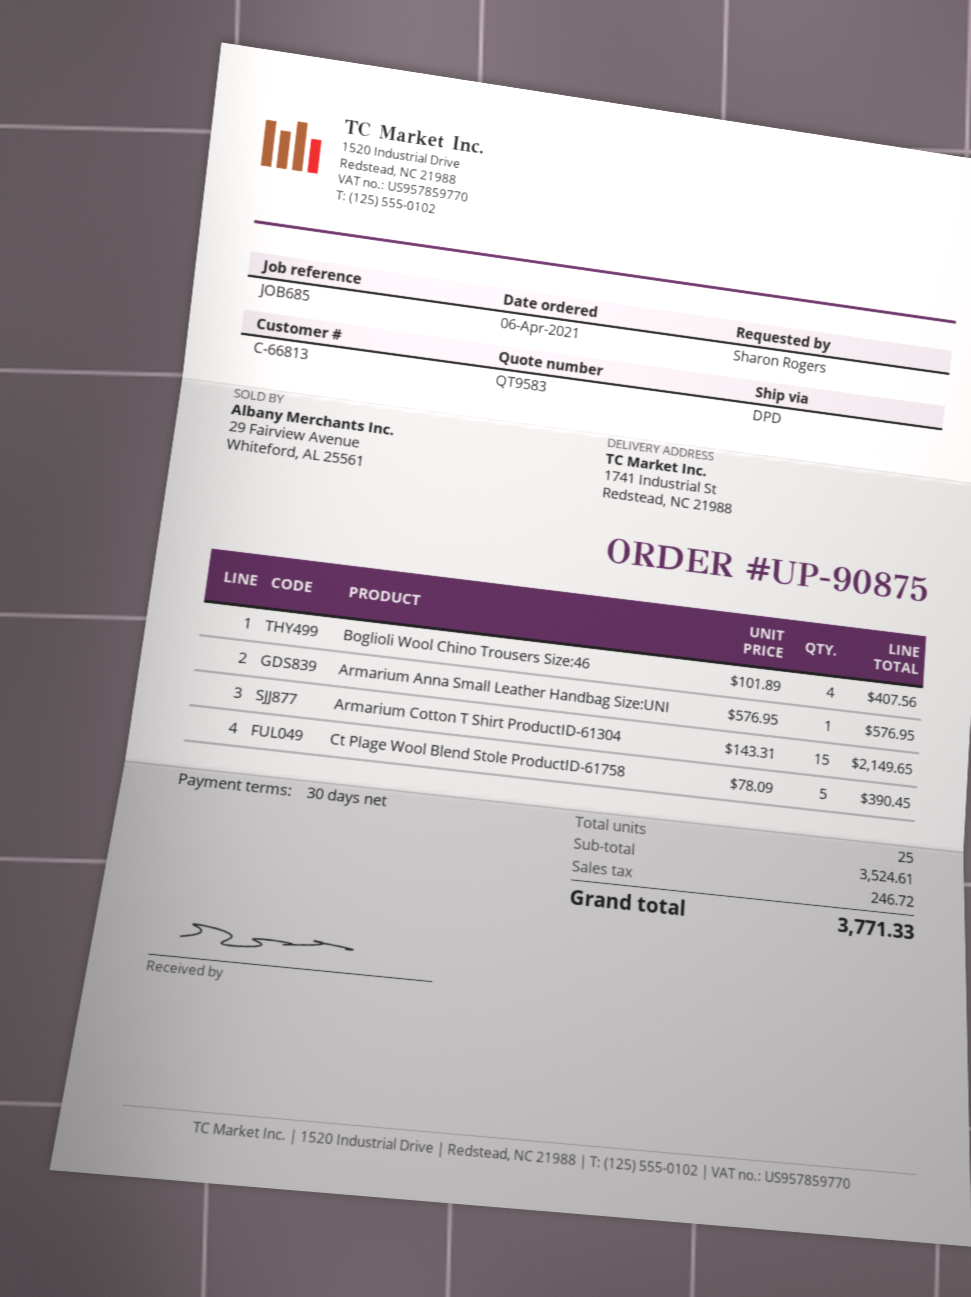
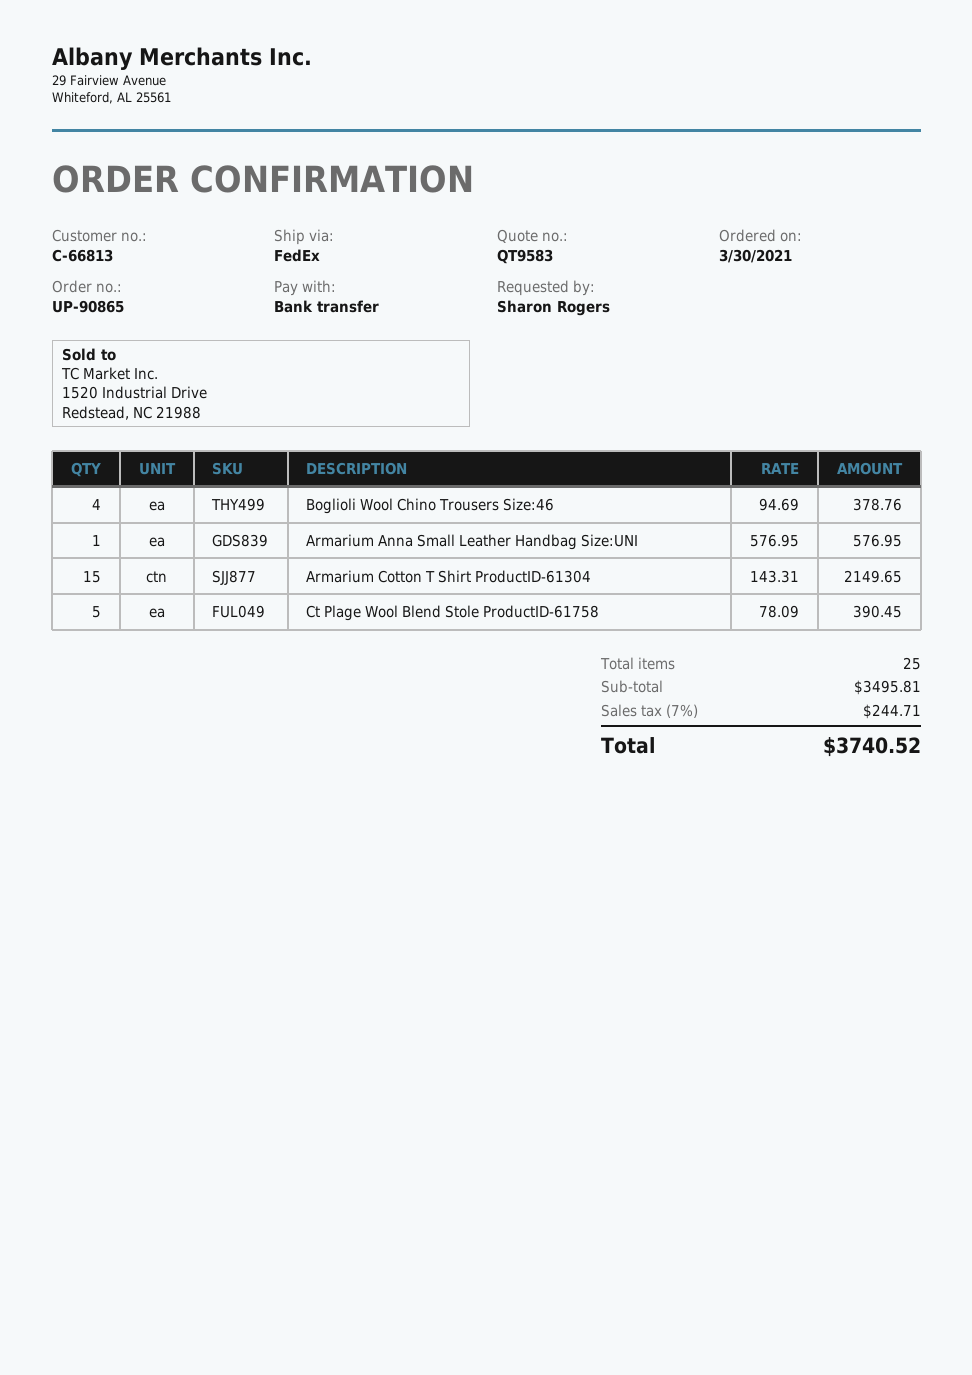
order number: UP-90875 -> UP-90865
order date: 2021-04-06 -> 2021-03-30
shipping method: DPD -> FedEx
Boglioli Wool Chino Trousers Size:46: 4 x 101.89 = 407.56 -> 4 x 94.69 = 378.76
subtotal: 3524.61 -> 3495.81
tax: 246.72 -> 244.71
total: 3771.33 -> 3740.52

